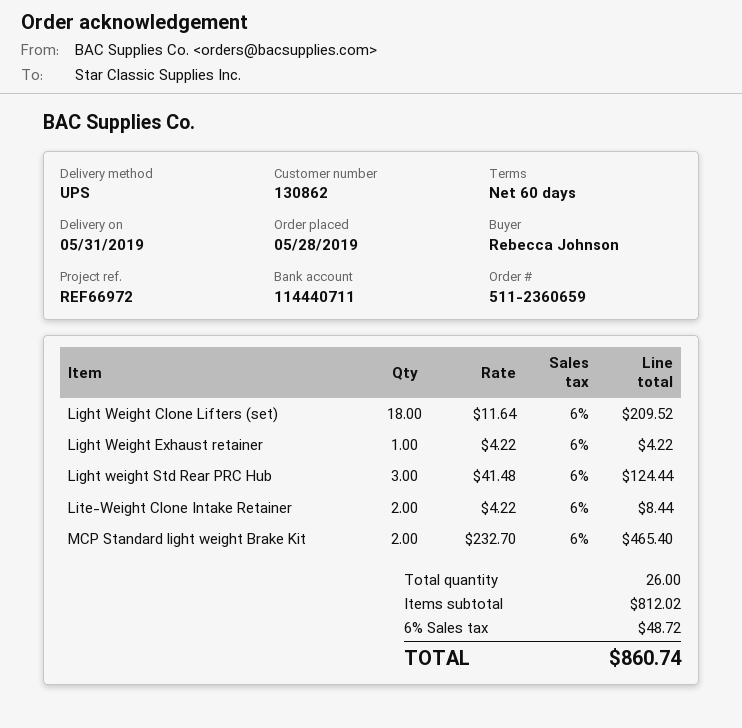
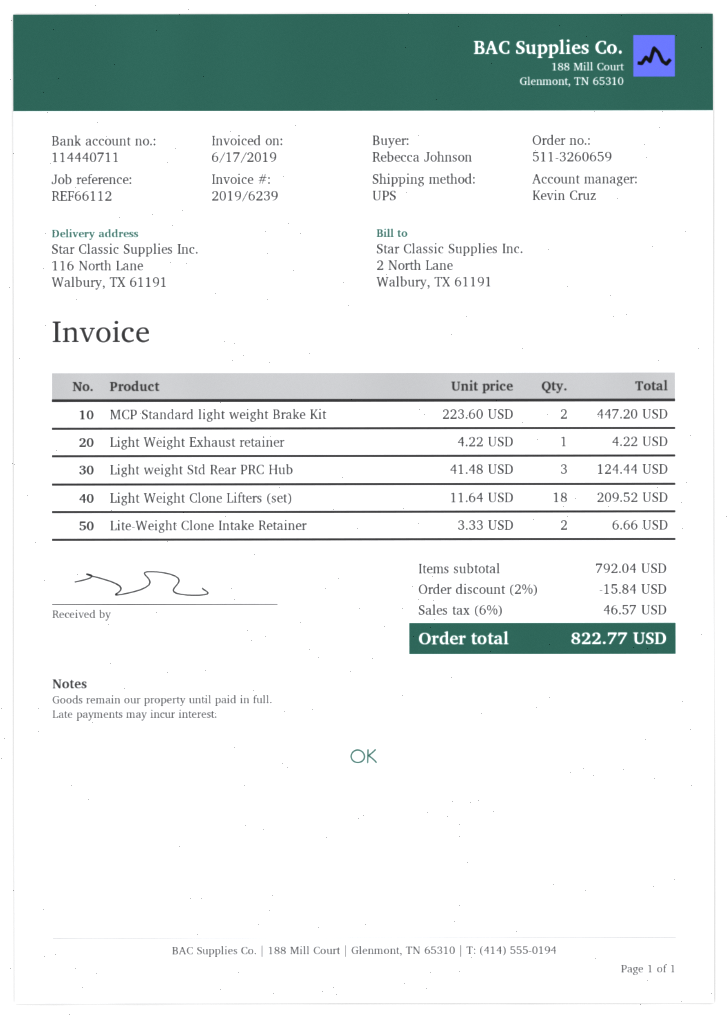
order number: 511-2360659 -> 511-3260659
reference: REF66972 -> REF66112
Lite-Weight Clone Intake Retainer: 2 x 4.22 = 8.44 -> 2 x 3.33 = 6.66
MCP Standard light weight Brake Kit: 2 x 232.70 = 465.40 -> 2 x 223.60 = 447.20
subtotal: 812.02 -> 792.04
discount: none -> 2% = 15.84
tax: 6% = 48.72 -> 6% = 46.57
total: 860.74 -> 822.77

